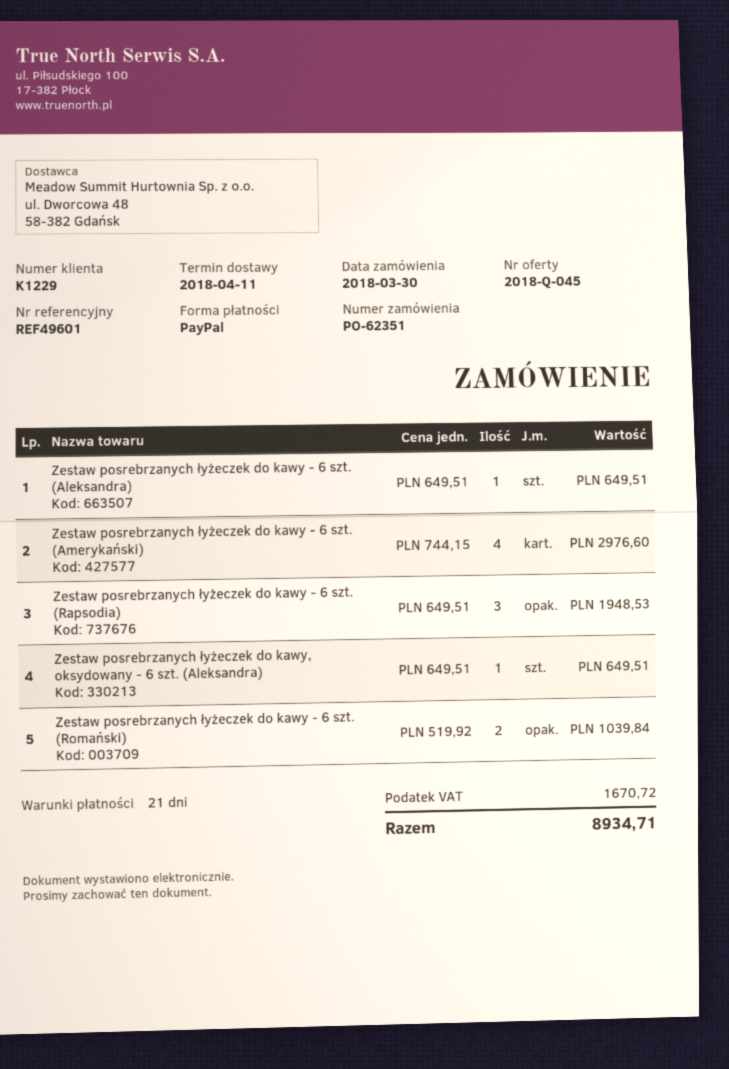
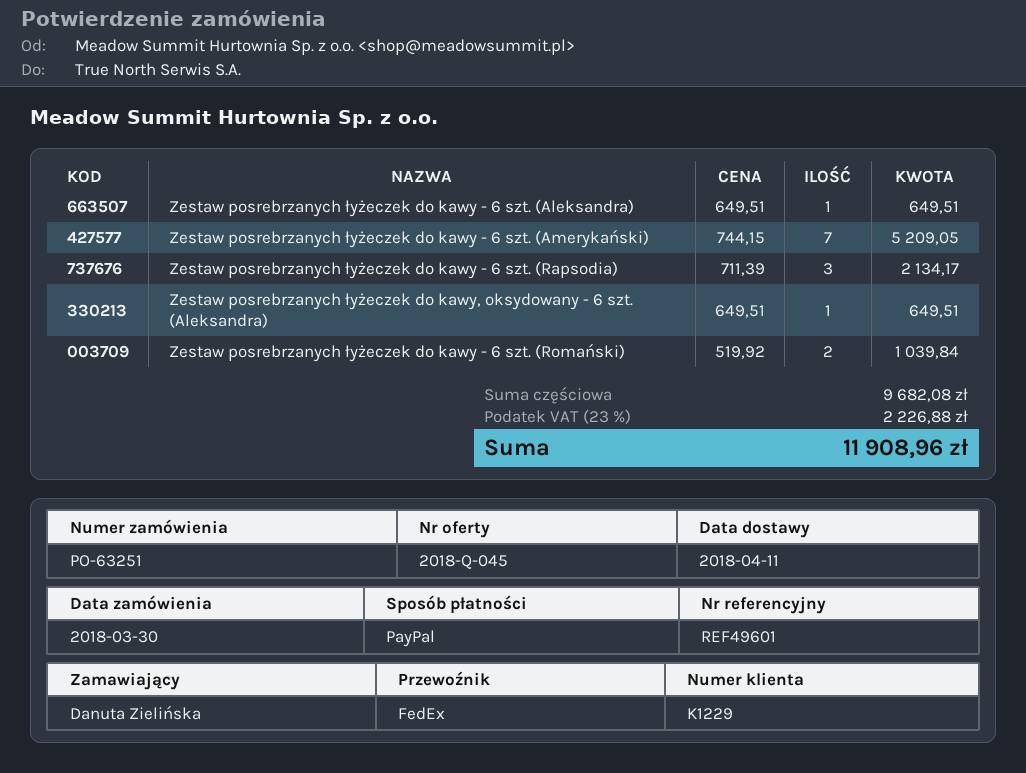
order number: PO-62351 -> PO-63251
Zestaw posrebrzanych łyżeczek do kawy - 6 szt. (Amerykański): 4 x 744.15 = 2976.60 -> 7 x 744.15 = 5209.05
Zestaw posrebrzanych łyżeczek do kawy - 6 szt. (Rapsodia): 3 x 649.51 = 1948.53 -> 3 x 711.39 = 2134.17
tax: 1670.72 -> 2226.88
total: 8934.71 -> 11908.96

